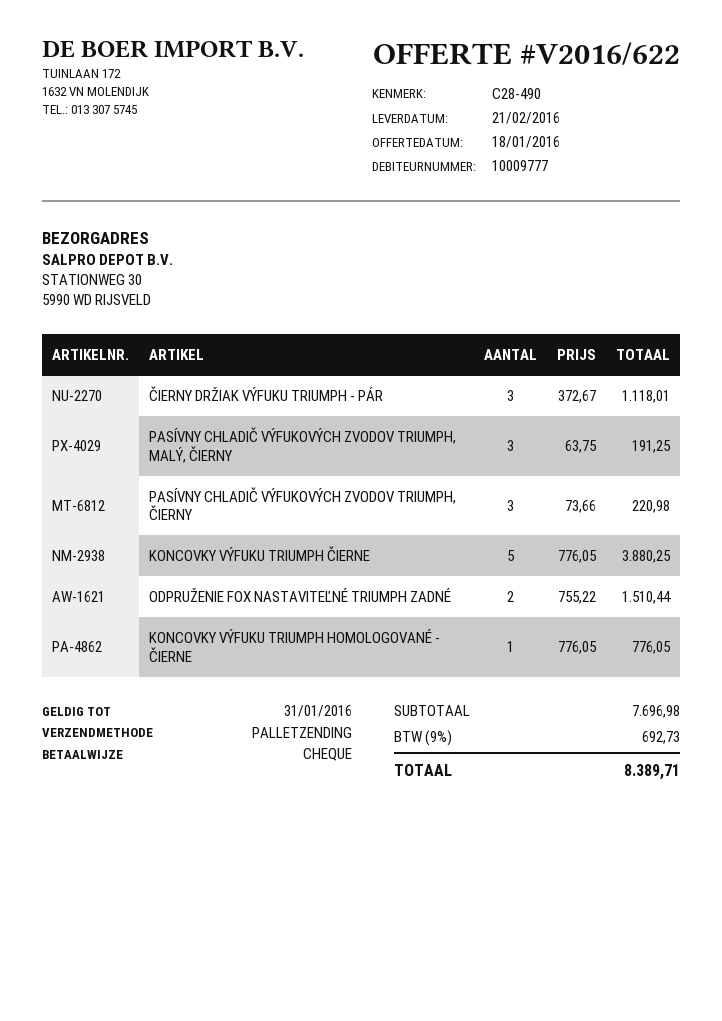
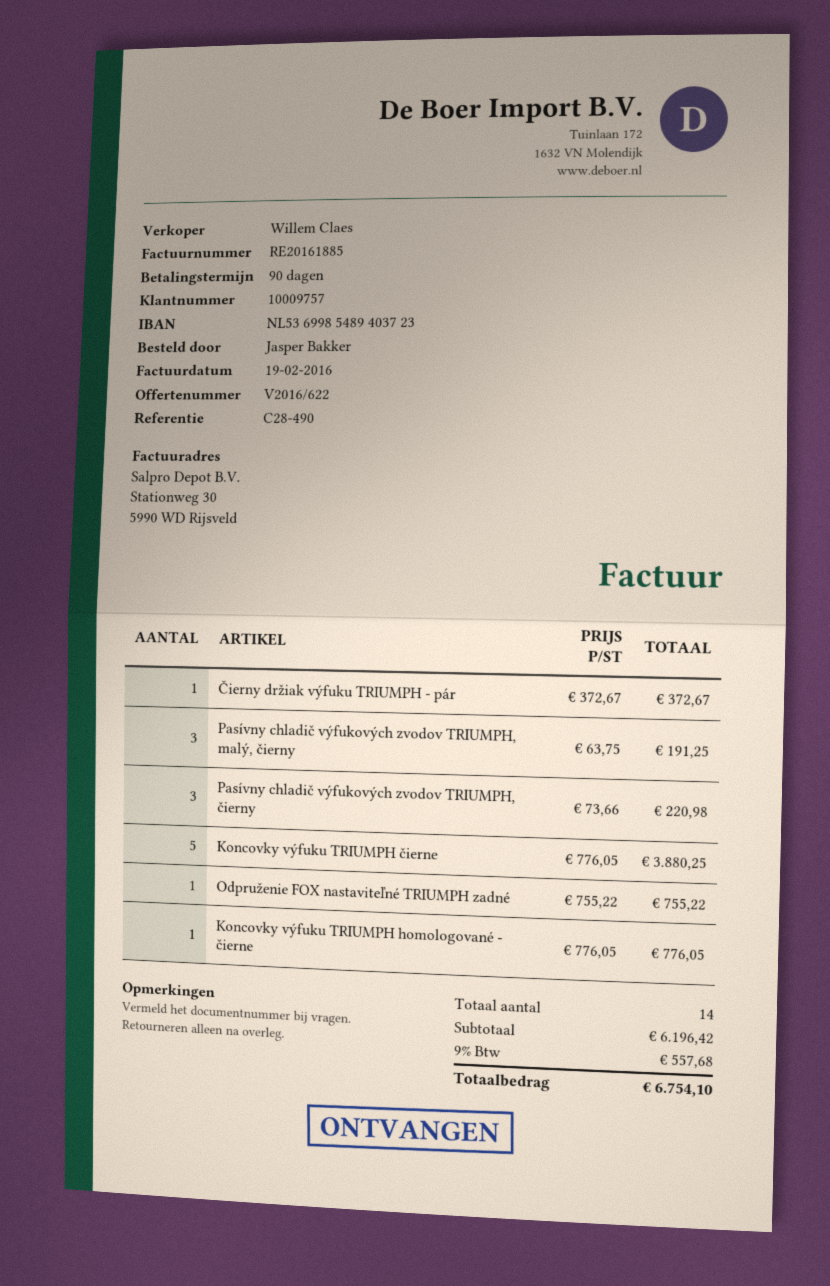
customer number: 10009777 -> 10009757
ČIERNY DRŽIAK VÝFUKU TRIUMPH - PÁR: 3 x 372.67 = 1118.01 -> 1 x 372.67 = 372.67
ODPRUŽENIE FOX NASTAVITEĽNÉ TRIUMPH ZADNÉ: 2 x 755.22 = 1510.44 -> 1 x 755.22 = 755.22
subtotal: 7696.98 -> 6196.42
tax: 9% = 692.73 -> 9% = 557.68
total: 8389.71 -> 6754.10

